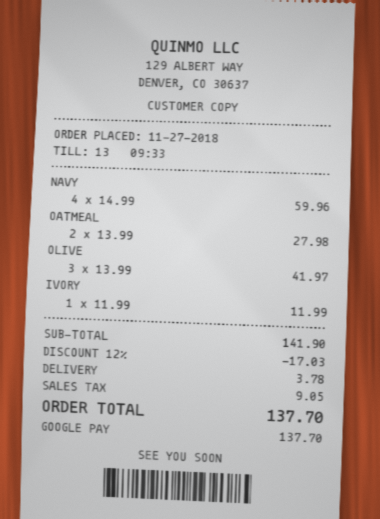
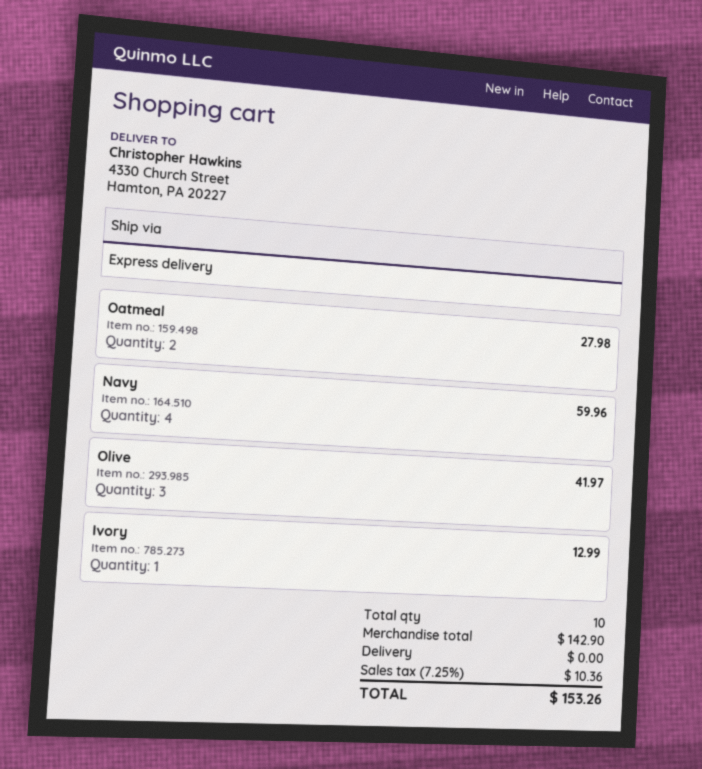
IVORY: 1 for 11.99 -> 1 for 12.99
subtotal: 141.90 -> 142.90
discount: 12% = 17.03 -> none
shipping: 3.78 -> 0.00
tax: 9.05 -> 10.36
total: 137.70 -> 153.26

